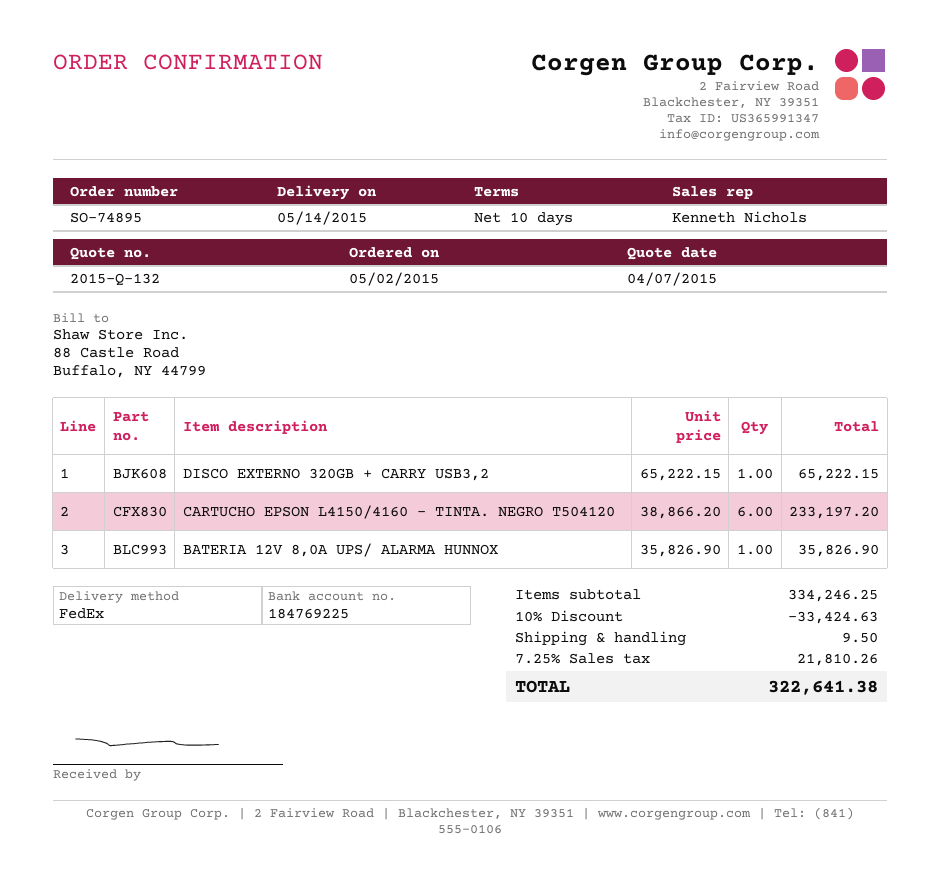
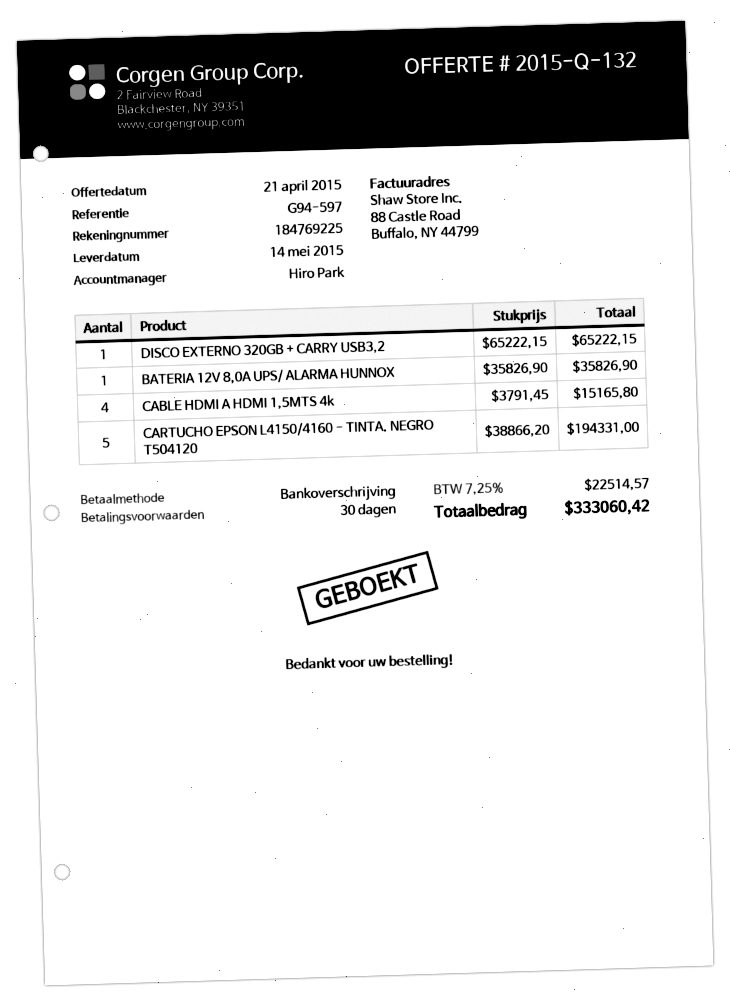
quote date: 2015-04-07 -> 2015-04-21
payment terms: 10 days -> 30 days
sales rep: Kenneth Nichols -> Hiro Park
CARTUCHO EPSON L4150/4160 - TINTA. NEGRO T504120: 6 x 38866.20 = 233197.20 -> 5 x 38866.20 = 194331.00
CABLE HDMI A HDMI 1,5MTS 4k: none -> 4 x 3791.45 = 15165.80
discount: 10% = 33424.63 -> none
shipping: 9.50 -> none
tax: 7.25% = 21810.26 -> 7.25% = 22514.57
total: 322641.38 -> 333060.42

